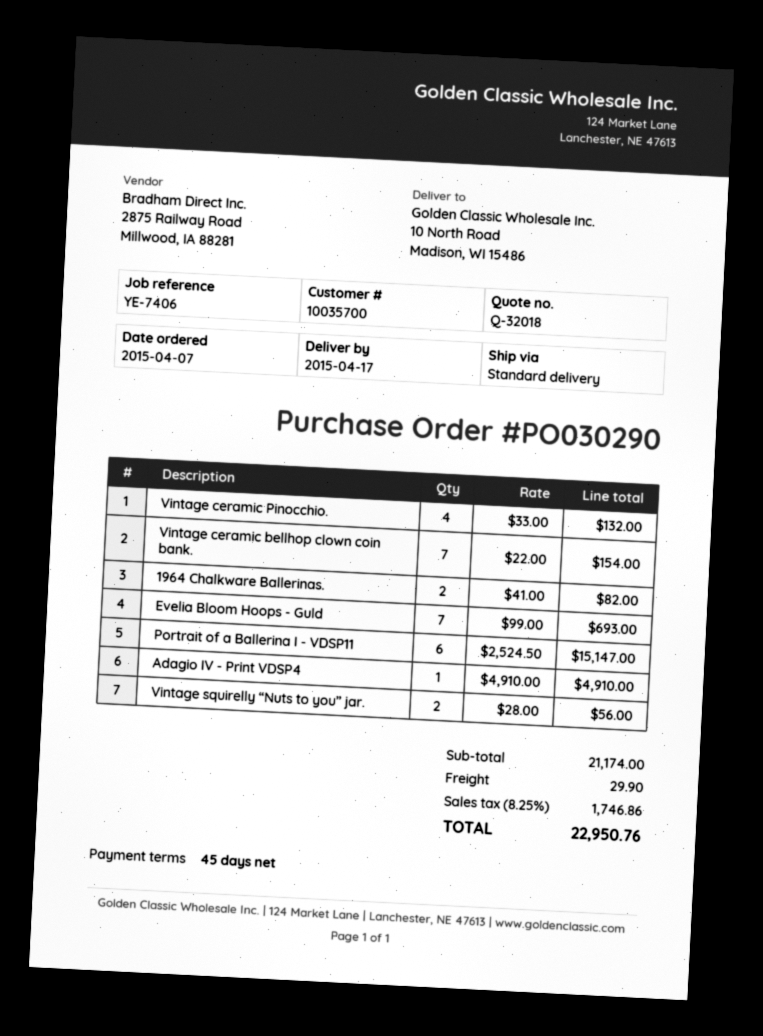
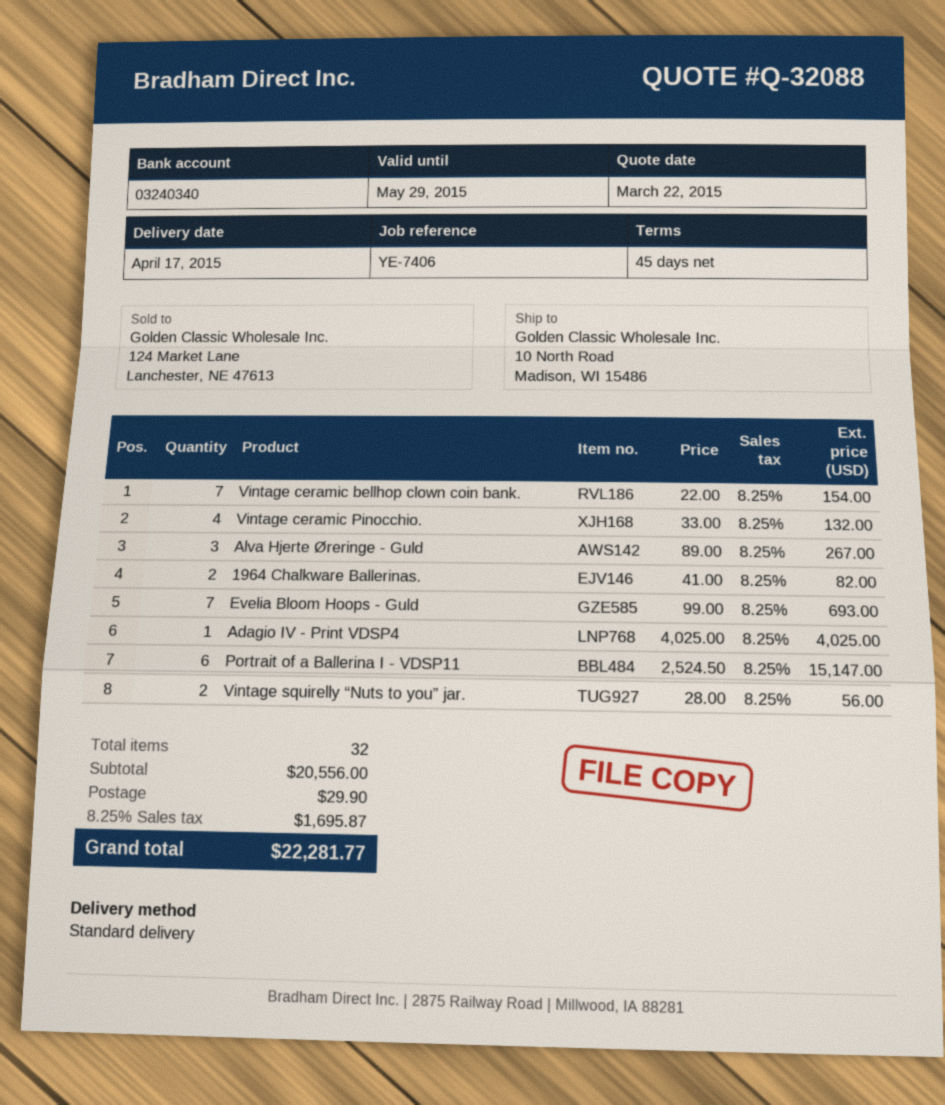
quote number: Q-32018 -> Q-32088
Adagio IV - Print VDSP4: 1 x 4910.00 = 4910.00 -> 1 x 4025.00 = 4025.00
Alva Hjerte Øreringe - Guld: none -> 3 x 89.00 = 267.00
subtotal: 21174.00 -> 20556.00
tax: 8.25% = 1746.86 -> 8.25% = 1695.87
total: 22950.76 -> 22281.77

